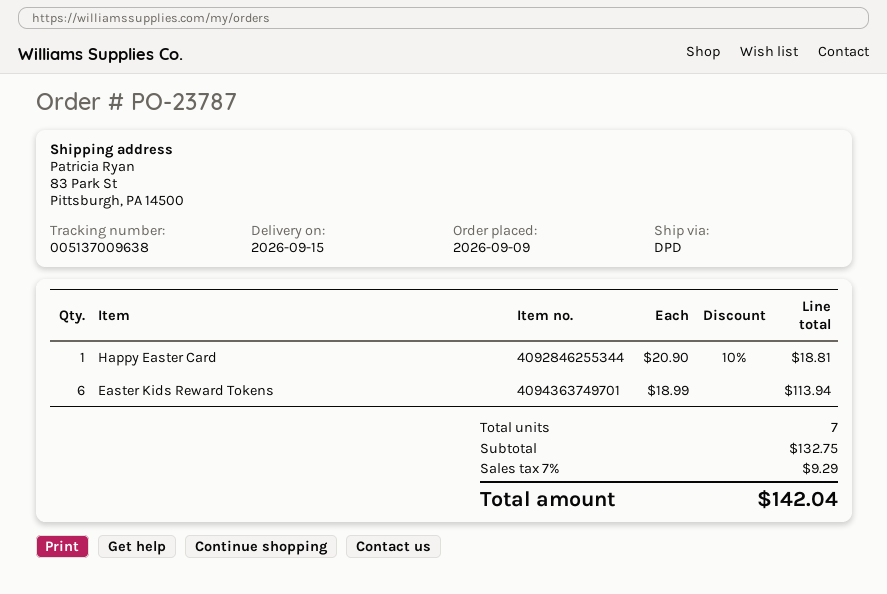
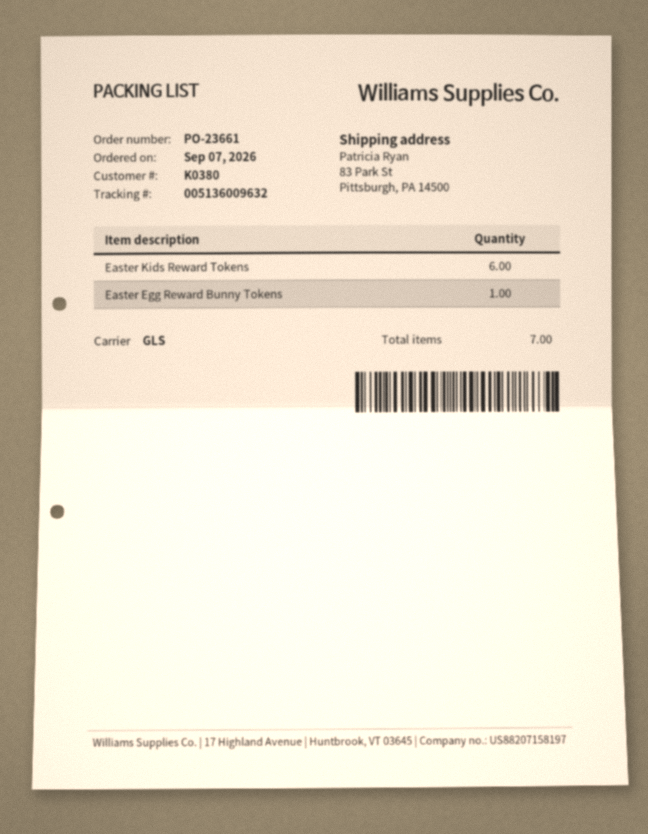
order number: PO-23787 -> PO-23661
order date: 2026-09-09 -> 2026-09-07
shipping method: DPD -> GLS
tracking number: 005137009638 -> 005136009632
Happy Easter Card: 1 -> none
Easter Egg Reward Bunny Tokens: none -> 1

